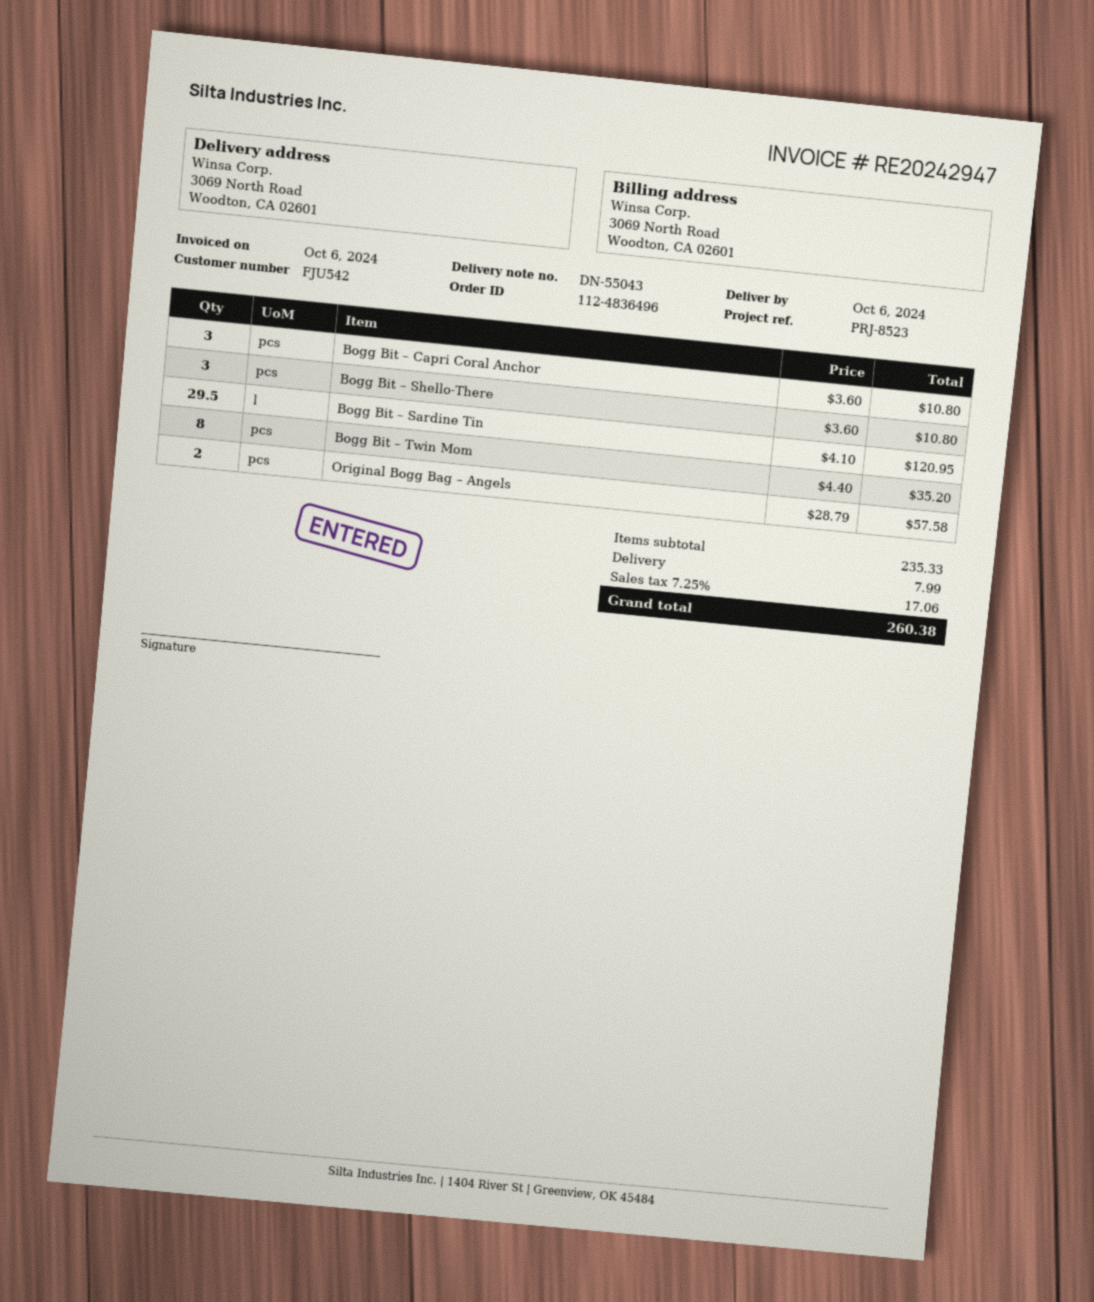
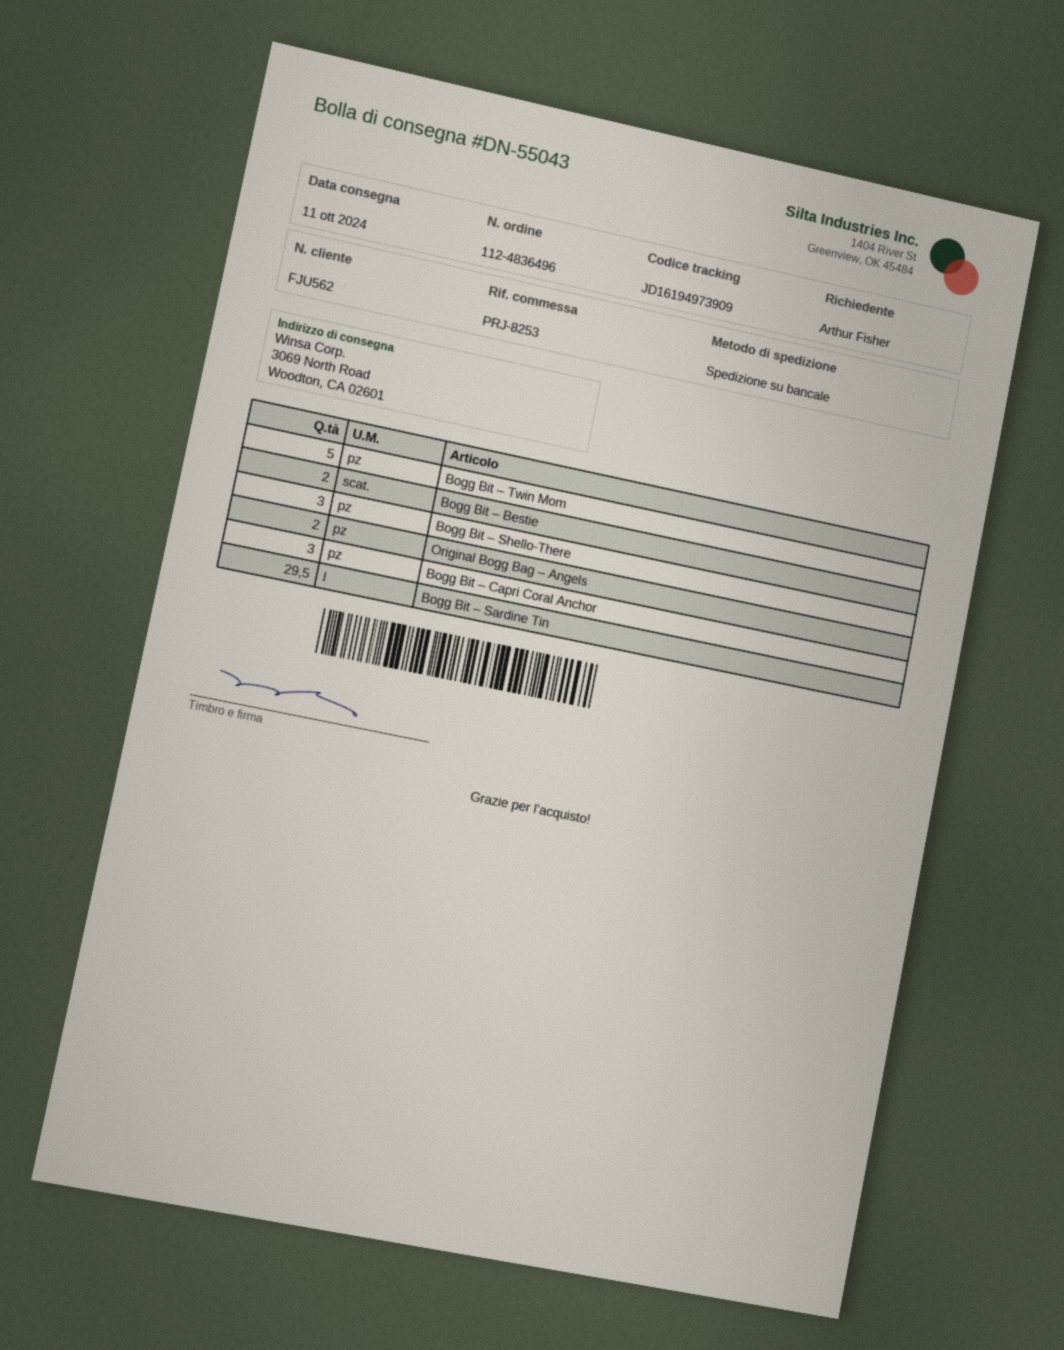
delivery date: 2024-10-06 -> 2024-10-11
customer number: FJU542 -> FJU562
reference: PRJ-8523 -> PRJ-8253
Bogg Bit – Twin Mom: 8 -> 5
Bogg Bit – Bestie: none -> 2

